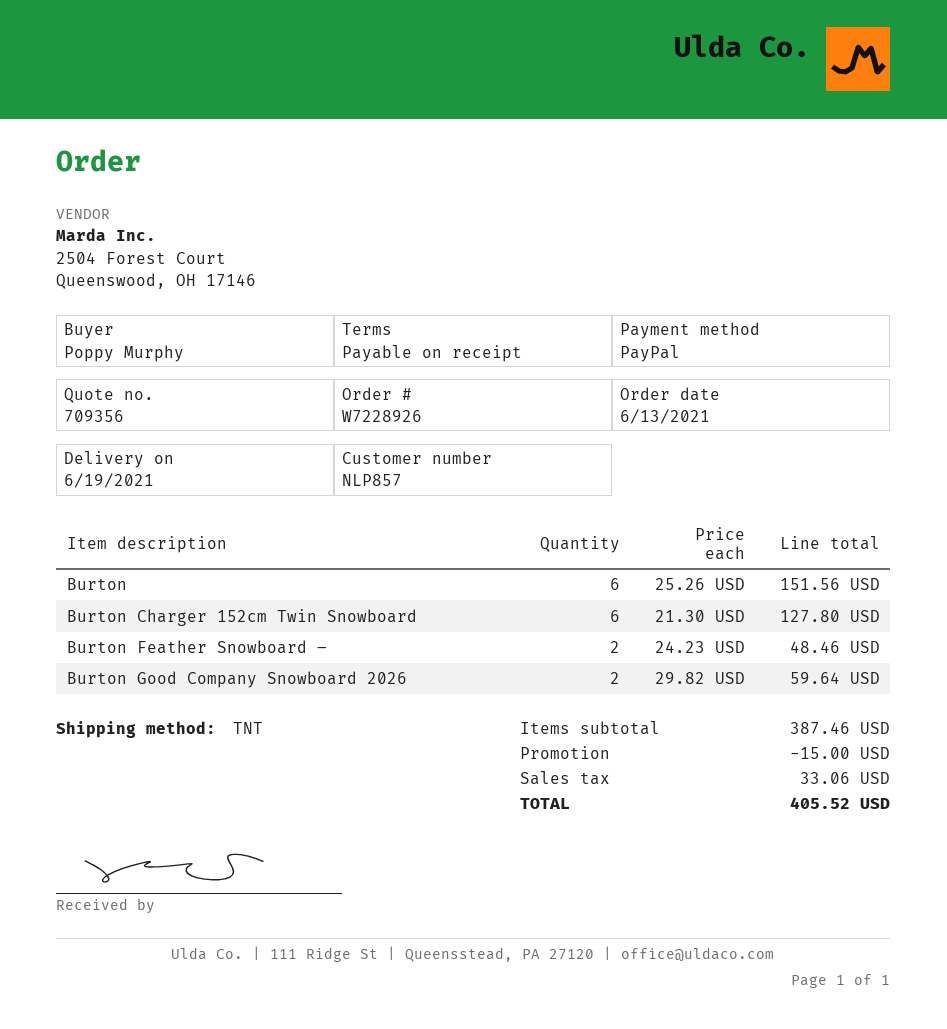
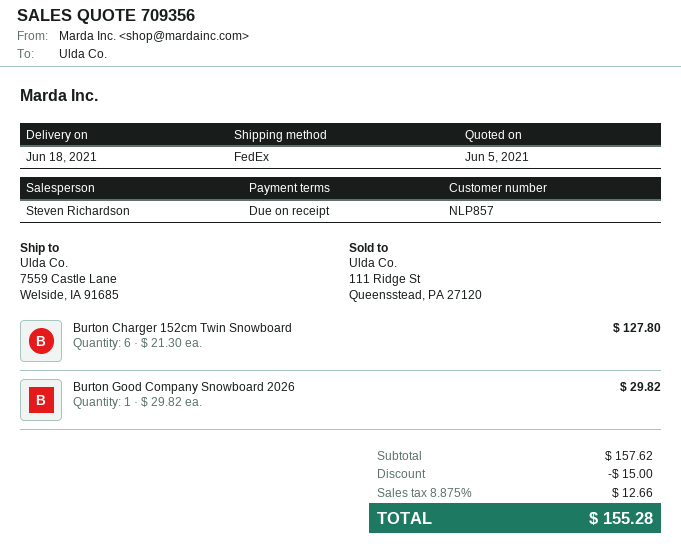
delivery date: 2021-06-19 -> 2021-06-18
shipping method: TNT -> FedEx
Burton: 6 x 25.26 = 151.56 -> none
Burton Feather Snowboard –: 2 x 24.23 = 48.46 -> none
Burton Good Company Snowboard 2026: 2 x 29.82 = 59.64 -> 1 x 29.82 = 29.82
subtotal: 387.46 -> 157.62
tax: 33.06 -> 12.66
total: 405.52 -> 155.28

